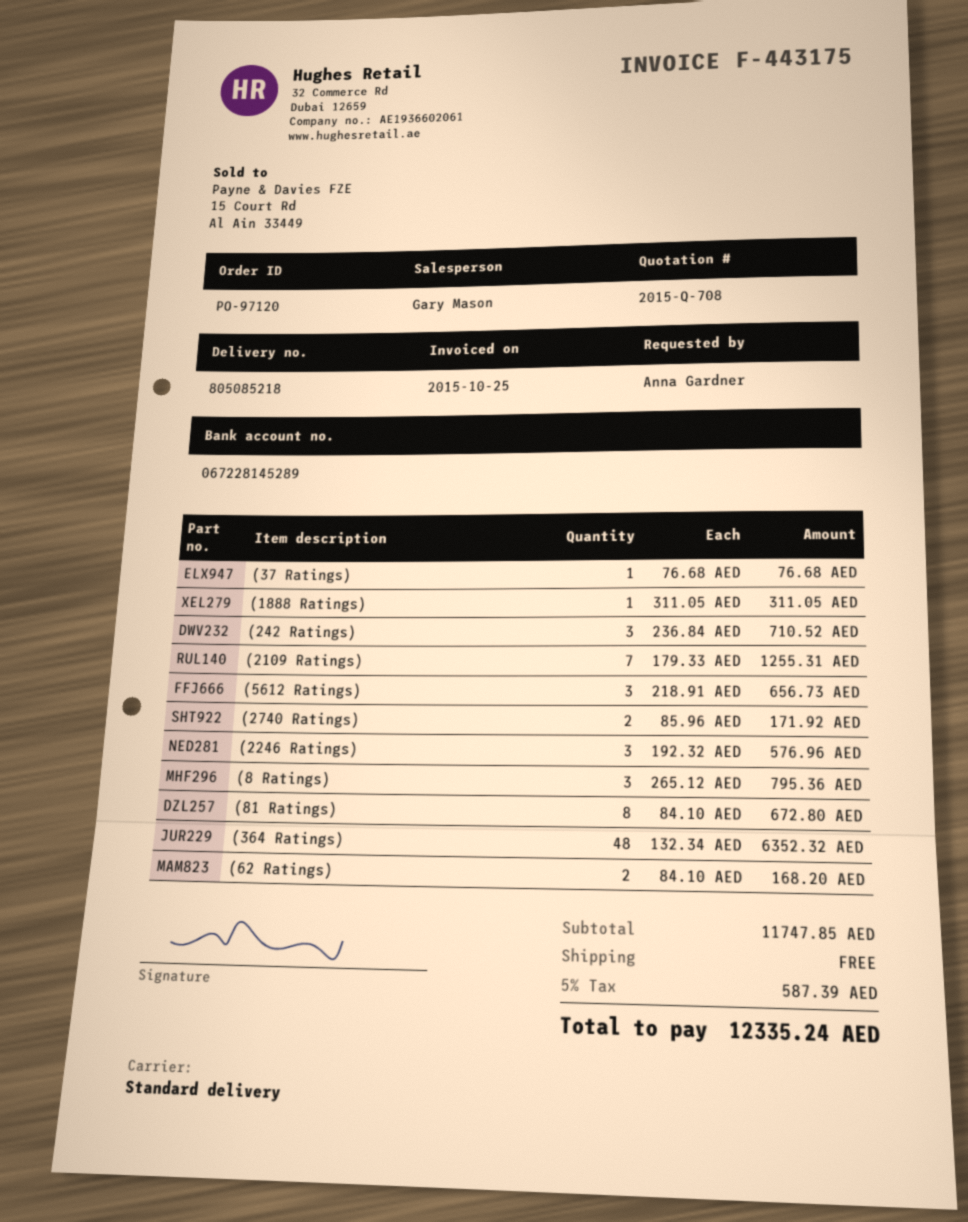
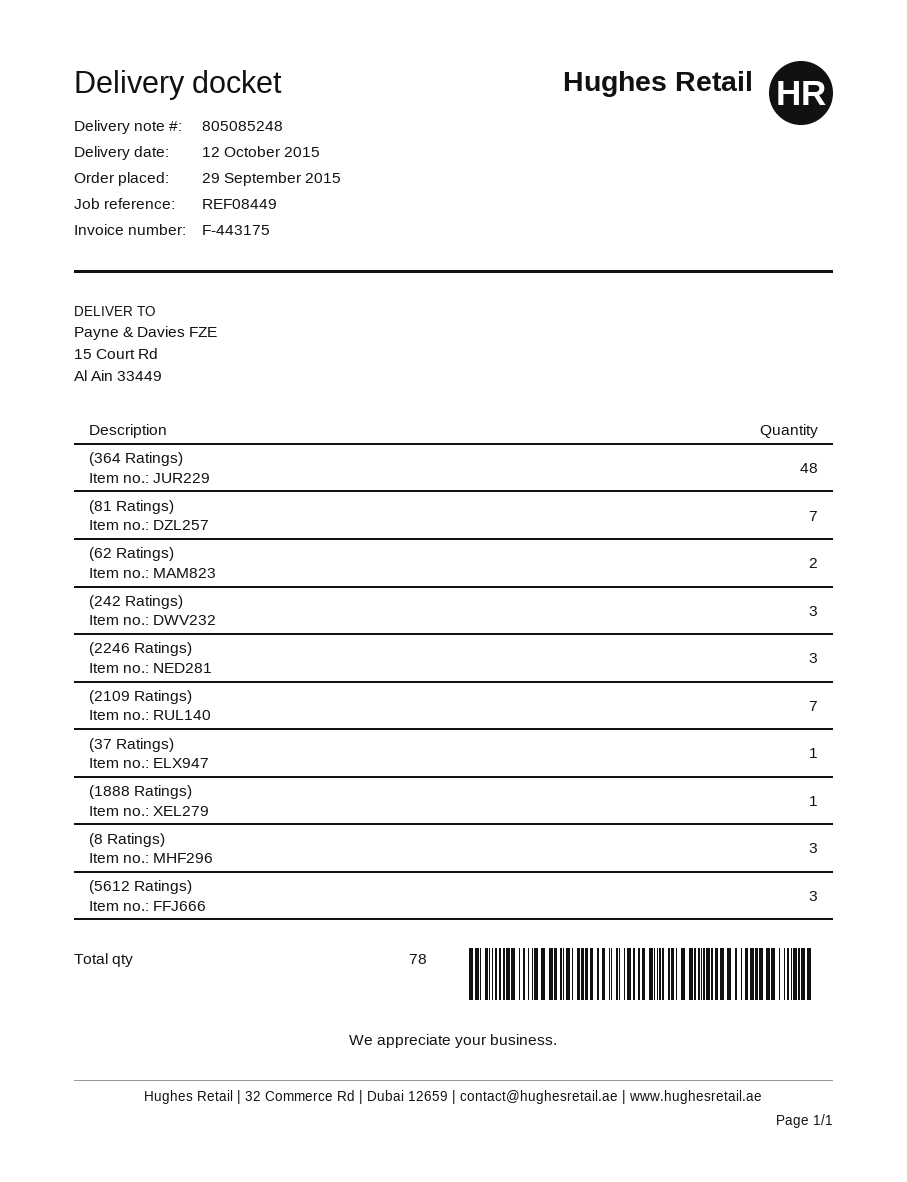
delivery note number: 805085218 -> 805085248
(2740 Ratings): 2 -> none
(81 Ratings): 8 -> 7

